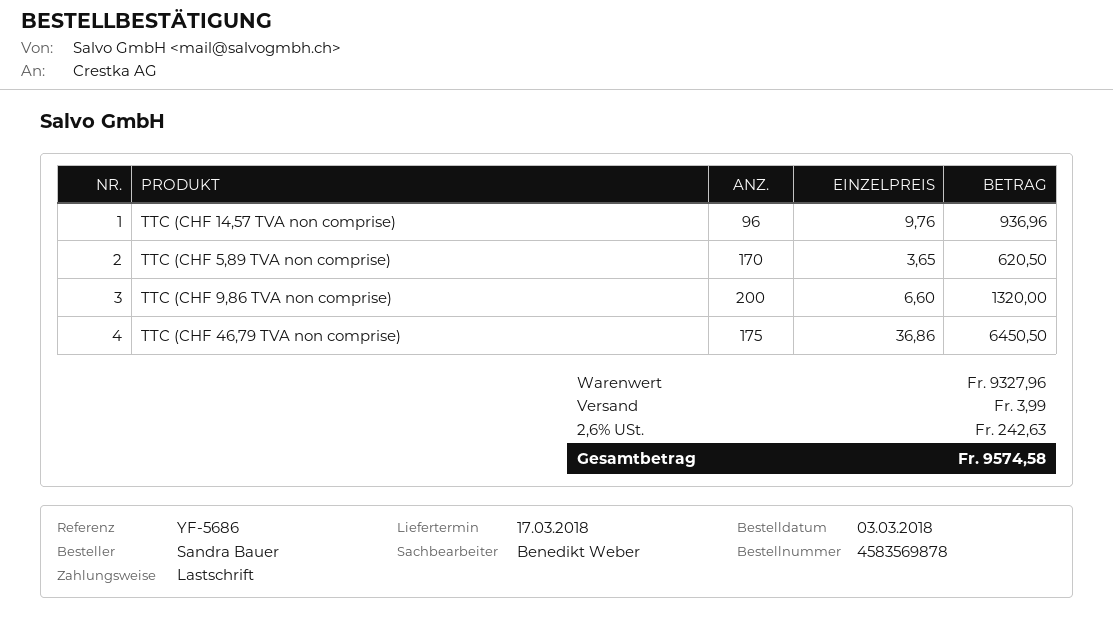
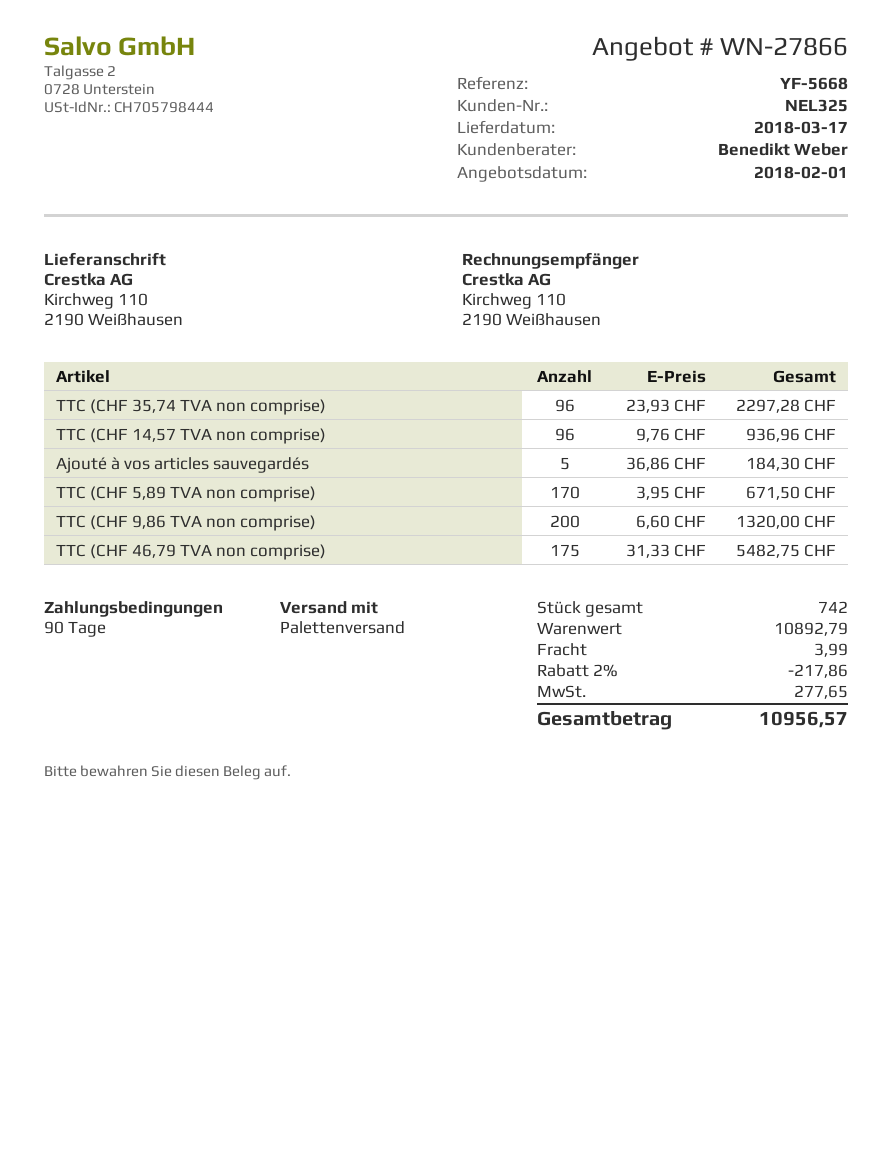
reference: YF-5686 -> YF-5668
TTC (CHF 5,89 TVA non comprise): 170 x 3.65 = 620.50 -> 170 x 3.95 = 671.50
TTC (CHF 46,79 TVA non comprise): 175 x 36.86 = 6450.50 -> 175 x 31.33 = 5482.75
TTC (CHF 35,74 TVA non comprise): none -> 96 x 23.93 = 2297.28
Ajouté à vos articles sauvegardés: none -> 5 x 36.86 = 184.30
subtotal: 9327.96 -> 10892.79
discount: none -> 2% = 217.86
tax: 242.63 -> 277.65
total: 9574.58 -> 10956.57

